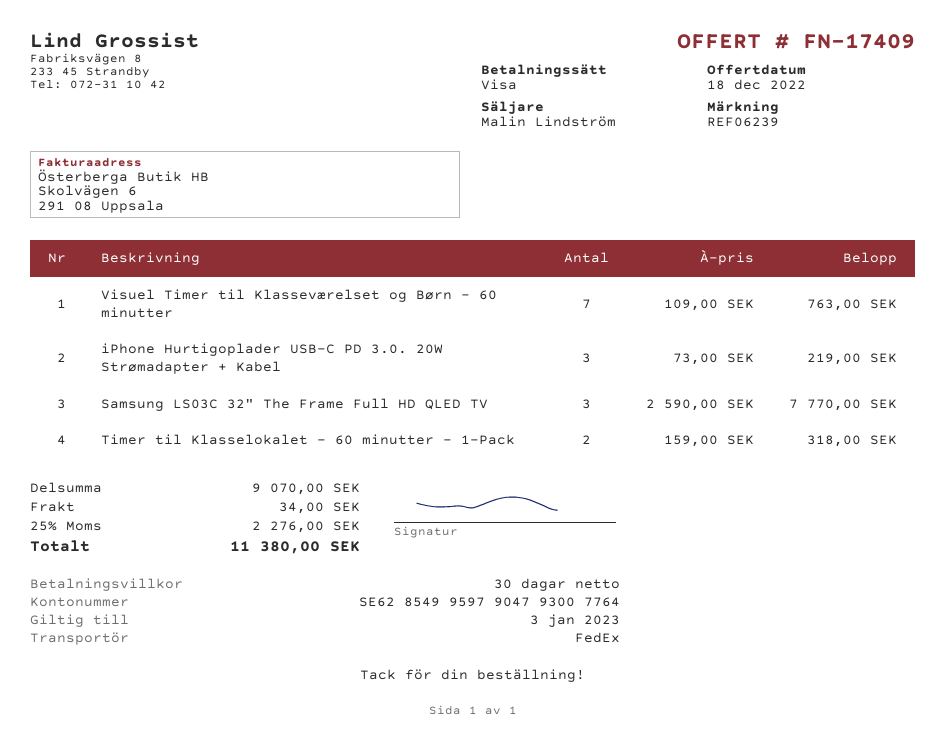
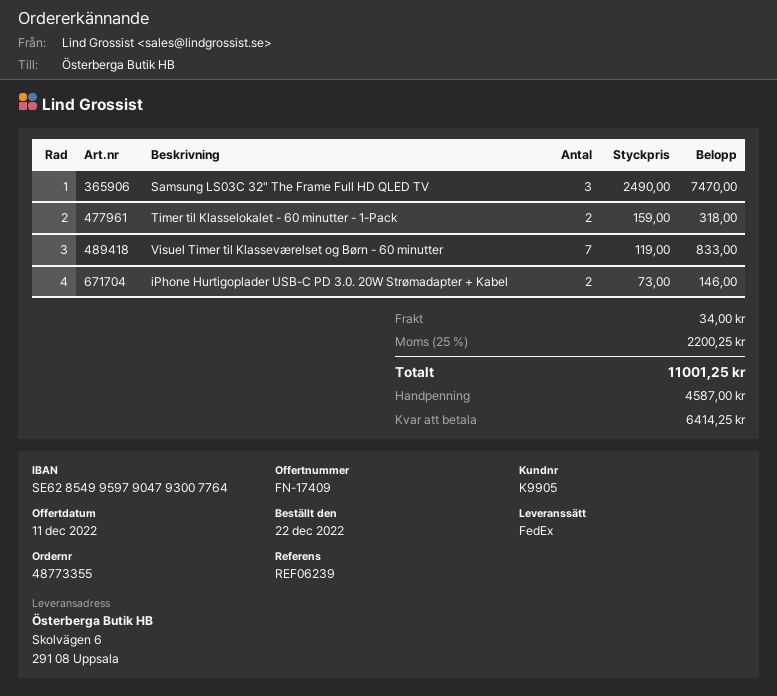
quote date: 2022-12-18 -> 2022-12-11
Visuel Timer til Klasseværelset og Børn - 60 minutter: 7 x 109.00 = 763.00 -> 7 x 119.00 = 833.00
iPhone Hurtigoplader USB-C PD 3.0. 20W Strømadapter + Kabel: 3 x 73.00 = 219.00 -> 2 x 73.00 = 146.00
Samsung LS03C 32" The Frame Full HD QLED TV: 3 x 2590.00 = 7770.00 -> 3 x 2490.00 = 7470.00
tax: 25% = 2276.00 -> 25% = 2200.25
total: 11380.00 -> 11001.25

